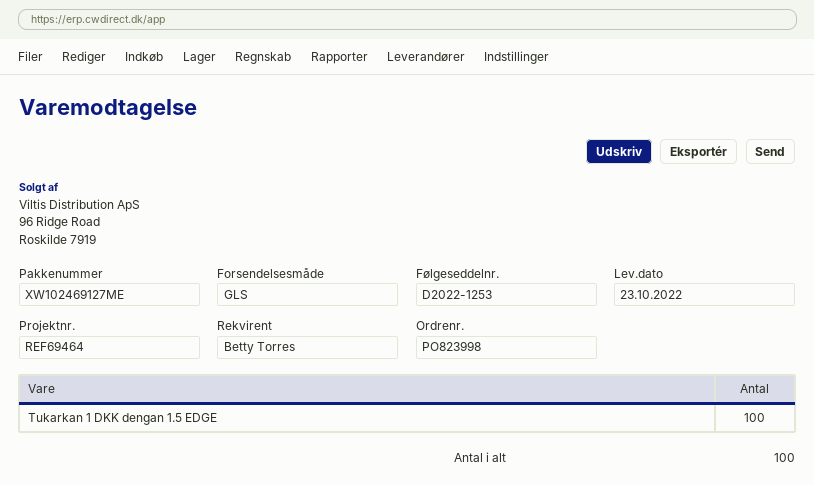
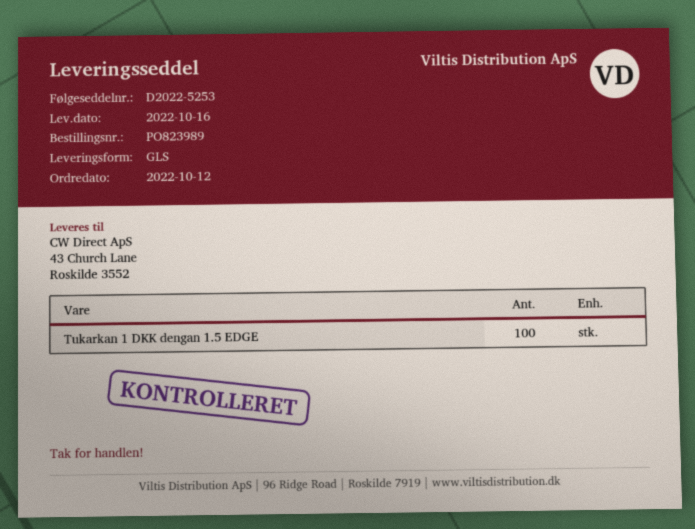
order number: PO823998 -> PO823989
delivery note number: D2022-1253 -> D2022-5253
delivery date: 2022-10-23 -> 2022-10-16

